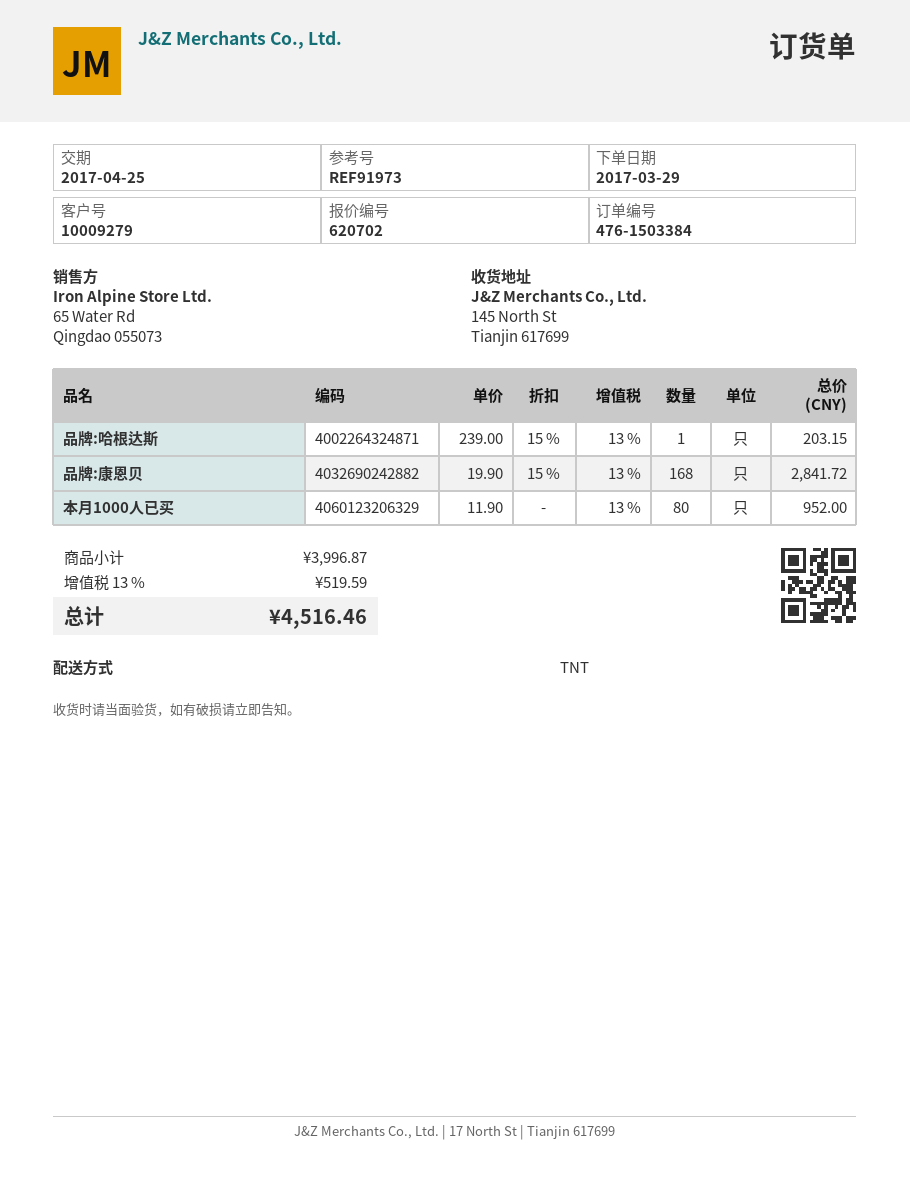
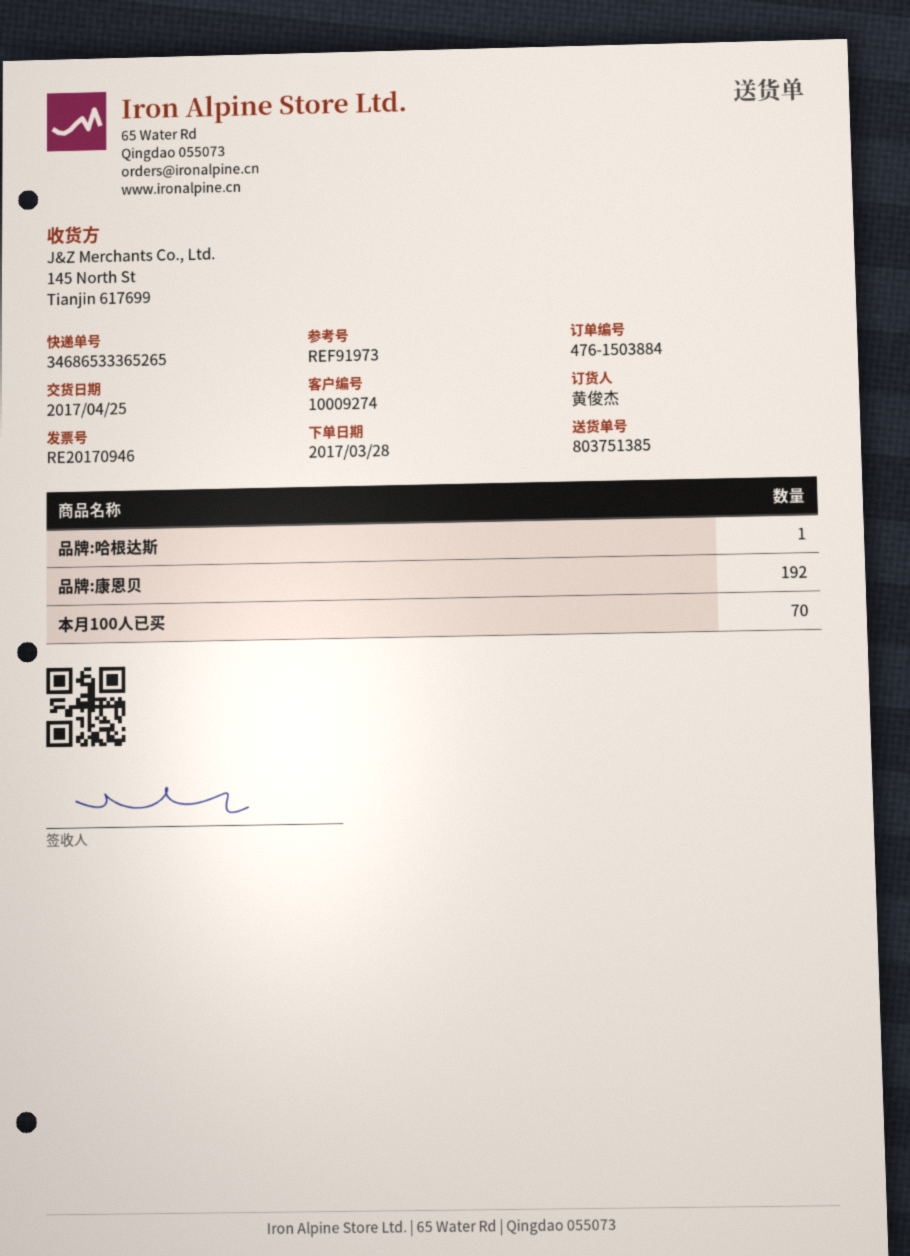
order number: 476-1503384 -> 476-1503884
order date: 2017-03-29 -> 2017-03-28
customer number: 10009279 -> 10009274
品牌:康恩贝: 168 -> 192
本月1000人已买: 80 -> none
本月100人已买: none -> 70

